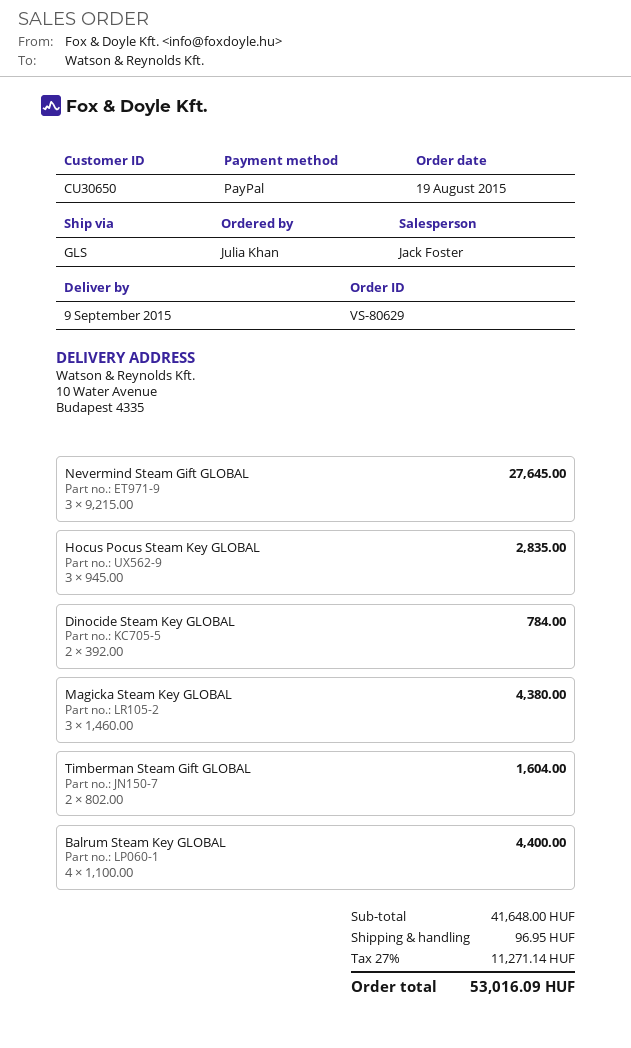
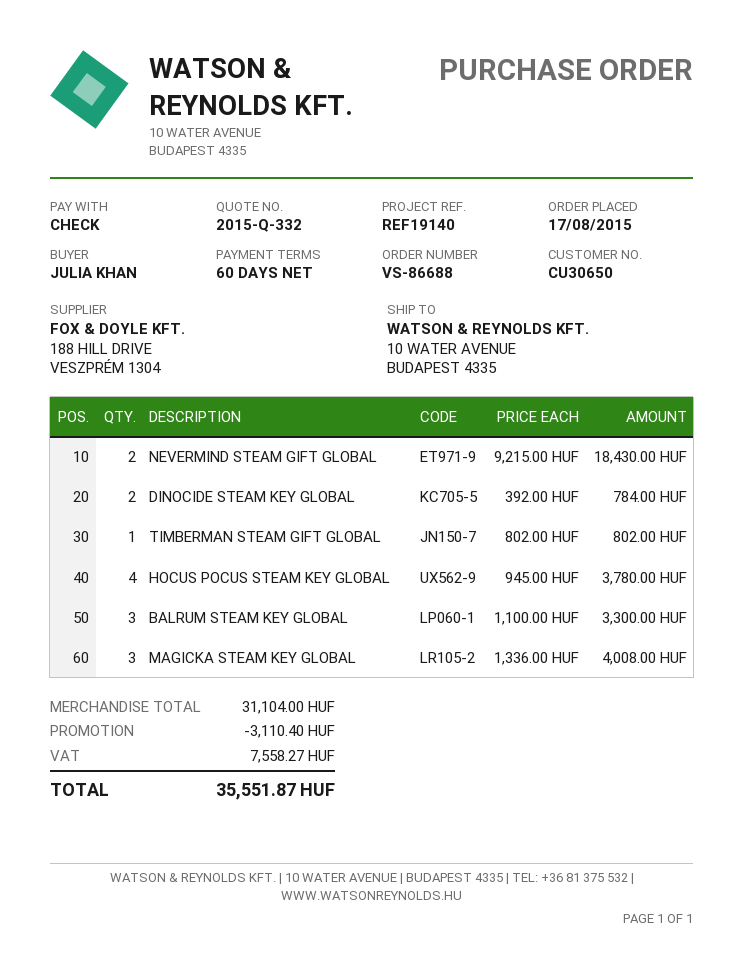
order number: VS-80629 -> VS-86688
order date: 2015-08-19 -> 2015-08-17
payment method: PayPal -> cheque
Nevermind Steam Gift GLOBAL: 3 x 9215.00 = 27645.00 -> 2 x 9215.00 = 18430.00
Hocus Pocus Steam Key GLOBAL: 3 x 945.00 = 2835.00 -> 4 x 945.00 = 3780.00
Magicka Steam Key GLOBAL: 3 x 1460.00 = 4380.00 -> 3 x 1336.00 = 4008.00
Timberman Steam Gift GLOBAL: 2 x 802.00 = 1604.00 -> 1 x 802.00 = 802.00
Balrum Steam Key GLOBAL: 4 x 1100.00 = 4400.00 -> 3 x 1100.00 = 3300.00
subtotal: 41648.00 -> 31104.00
discount: none -> 3110.40
shipping: 96.95 -> none
tax: 11271.14 -> 7558.27
total: 53016.09 -> 35551.87

